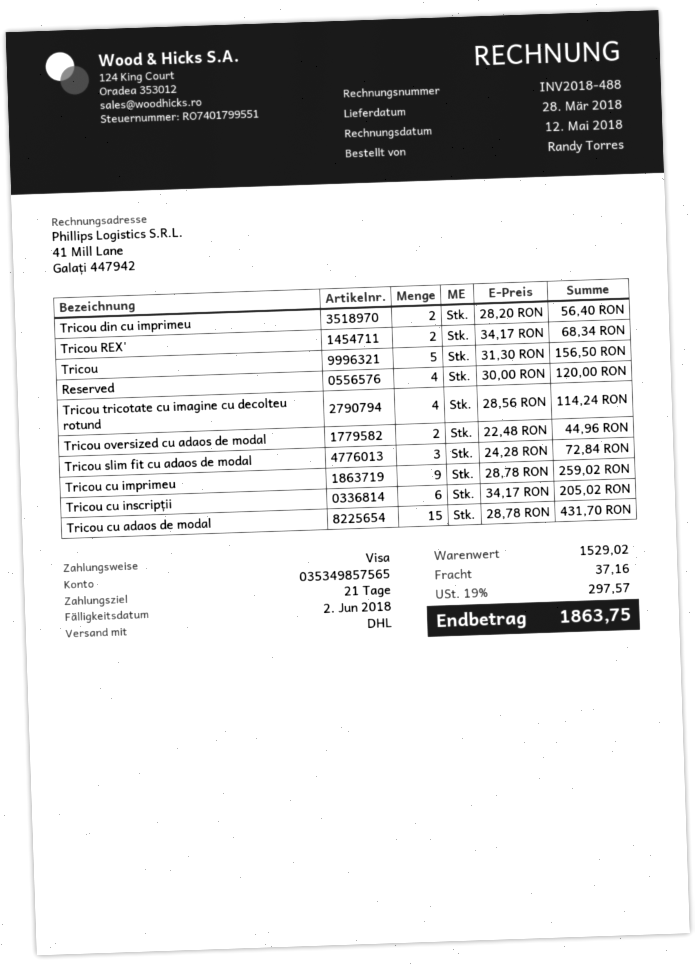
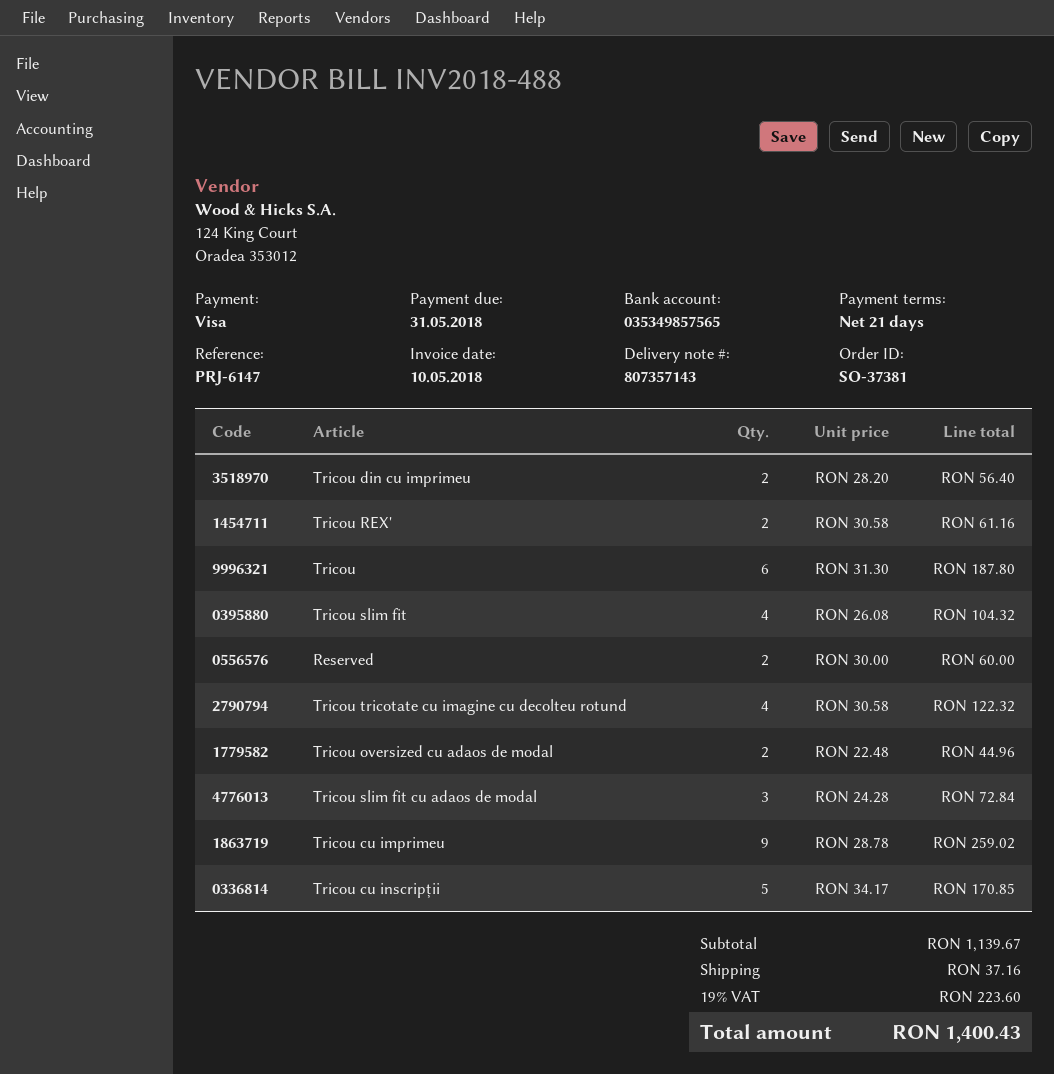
invoice date: 2018-05-12 -> 2018-05-10
due date: 2018-06-02 -> 2018-05-31
Tricou REX': 2 x 34.17 = 68.34 -> 2 x 30.58 = 61.16
Tricou: 5 x 31.30 = 156.50 -> 6 x 31.30 = 187.80
Reserved: 4 x 30.00 = 120.00 -> 2 x 30.00 = 60.00
Tricou tricotate cu imagine cu decolteu rotund: 4 x 28.56 = 114.24 -> 4 x 30.58 = 122.32
Tricou cu inscripții: 6 x 34.17 = 205.02 -> 5 x 34.17 = 170.85
Tricou cu adaos de modal: 15 x 28.78 = 431.70 -> none
Tricou slim fit: none -> 4 x 26.08 = 104.32
subtotal: 1529.02 -> 1139.67
tax: 19% = 297.57 -> 19% = 223.60
total: 1863.75 -> 1400.43

